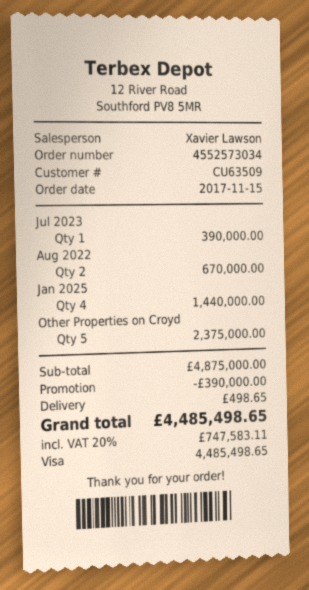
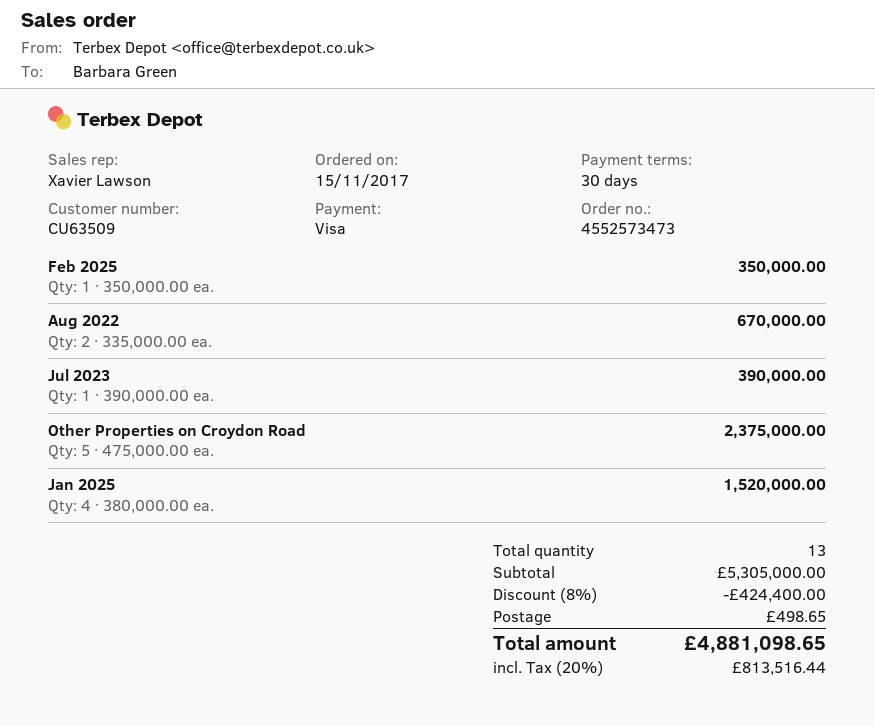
order number: 4552573034 -> 4552573473
Jan 2025: 4 for 1440000.00 -> 4 for 1520000.00
Feb 2025: none -> 1 for 350000.00
subtotal: 4875000.00 -> 5305000.00
discount: 390000.00 -> 424400.00
tax: 20% = 747583.11 -> 20% = 813516.44
total: 4485498.65 -> 4881098.65

